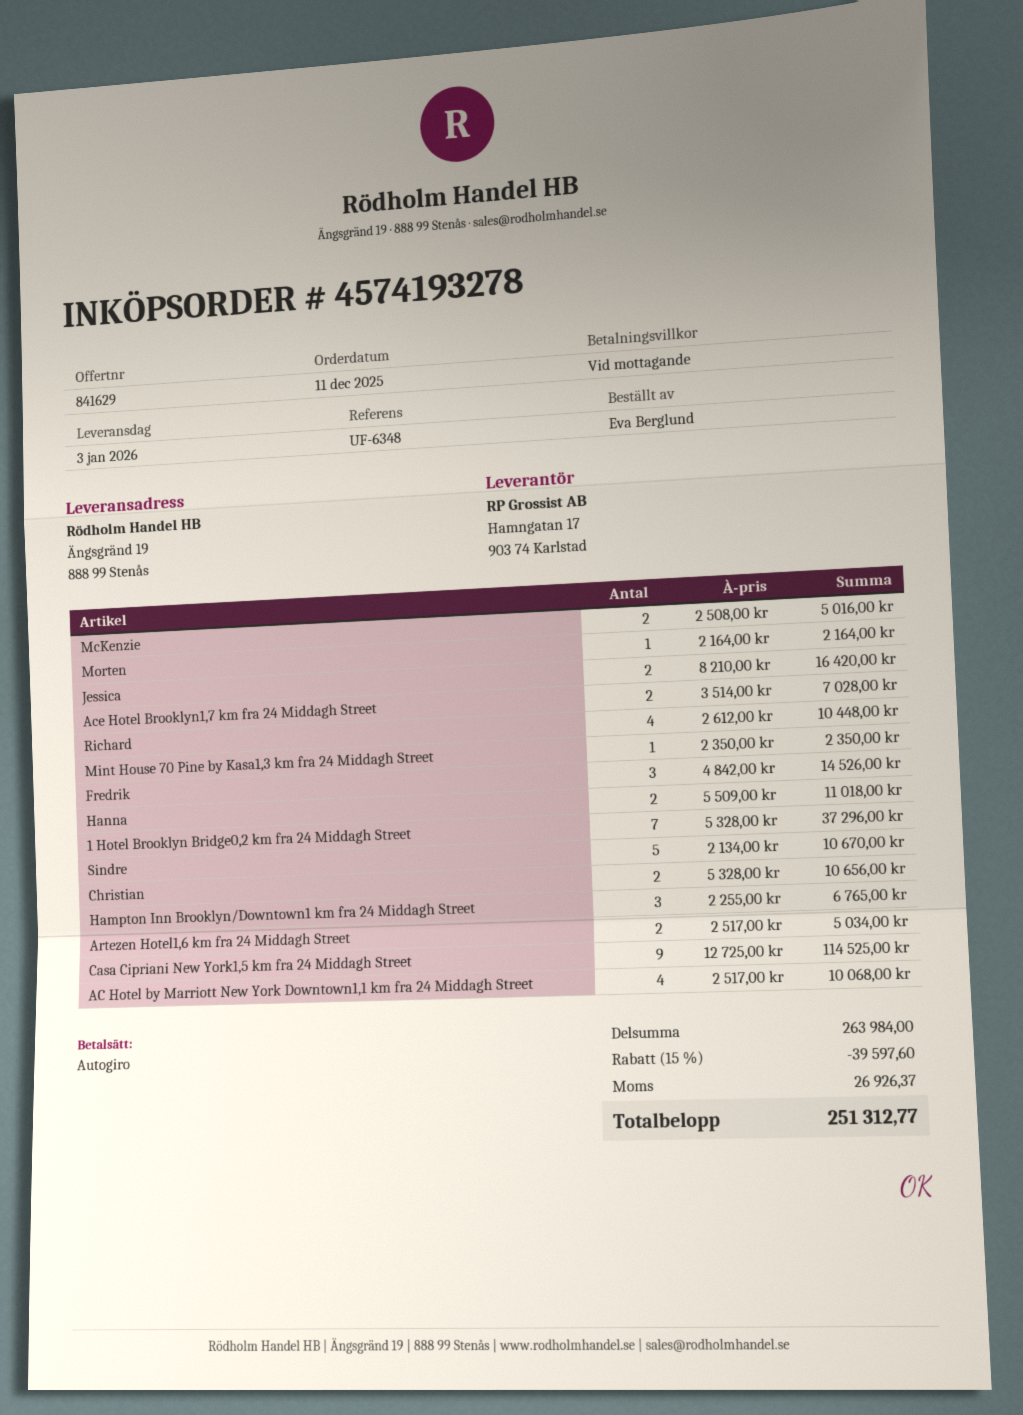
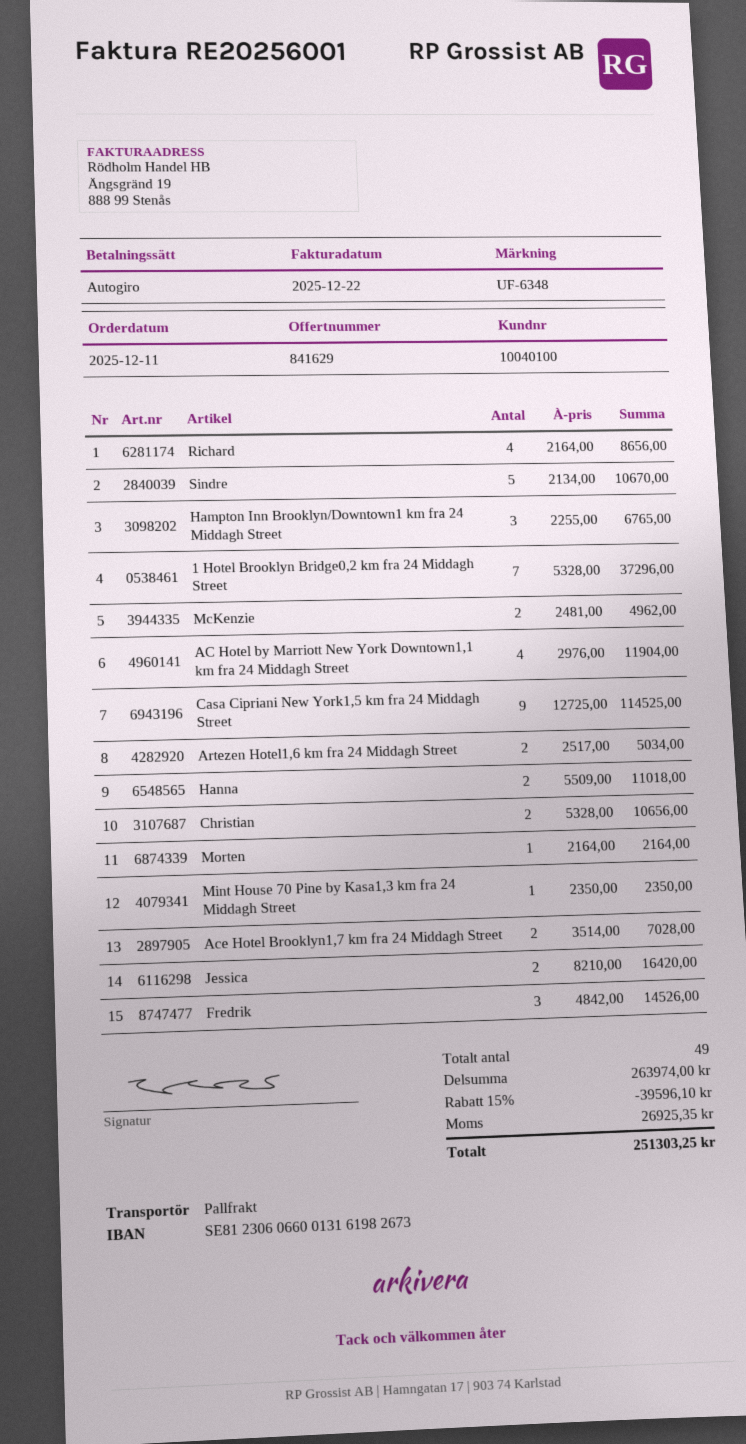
McKenzie: 2 x 2508.00 = 5016.00 -> 2 x 2481.00 = 4962.00
Richard: 4 x 2612.00 = 10448.00 -> 4 x 2164.00 = 8656.00
AC Hotel by Marriott New York Downtown1,1 km fra 24 Middagh Street: 4 x 2517.00 = 10068.00 -> 4 x 2976.00 = 11904.00
subtotal: 263984.00 -> 263974.00
discount: 15% = 39597.60 -> 15% = 39596.10
tax: 26926.37 -> 26925.35
total: 251312.77 -> 251303.25

